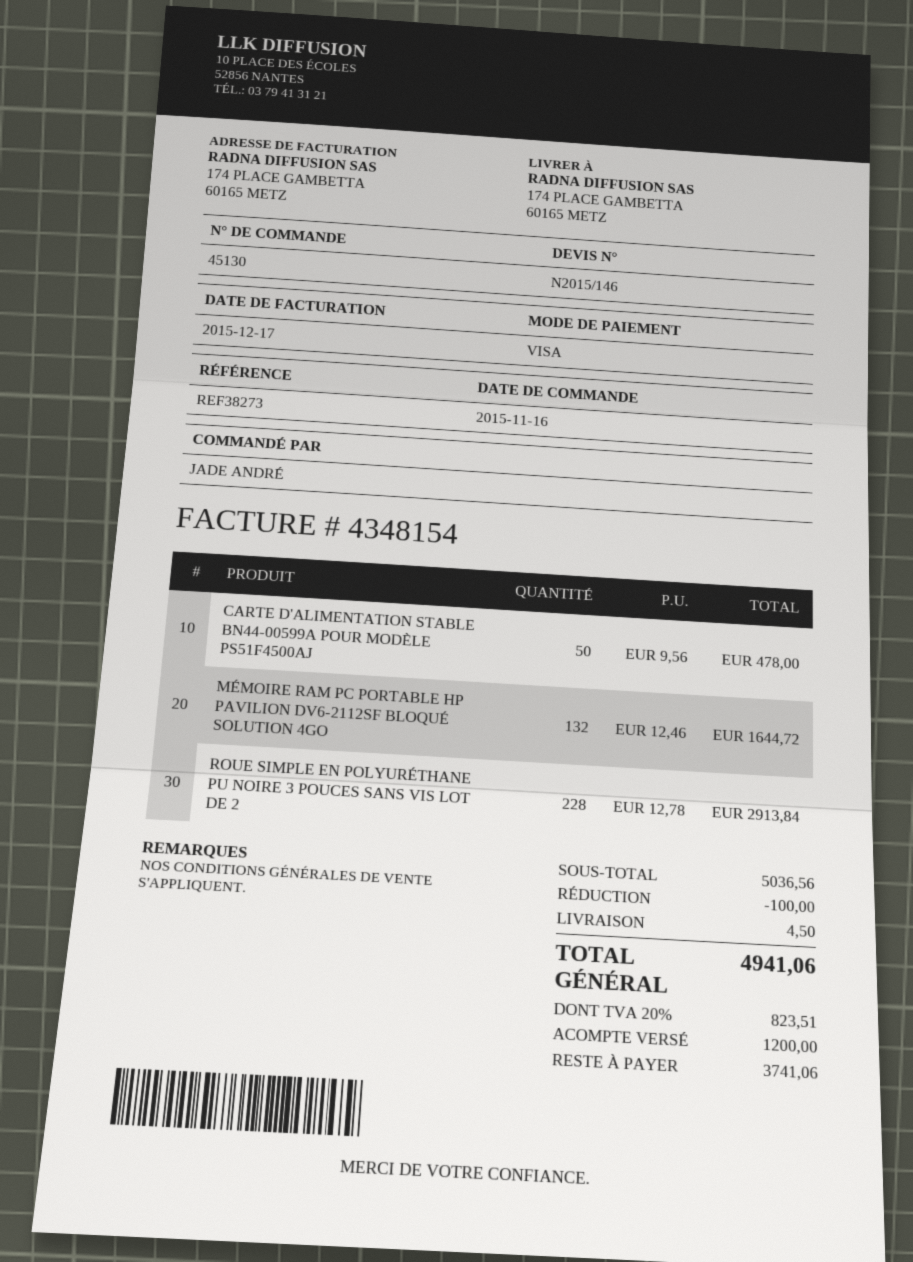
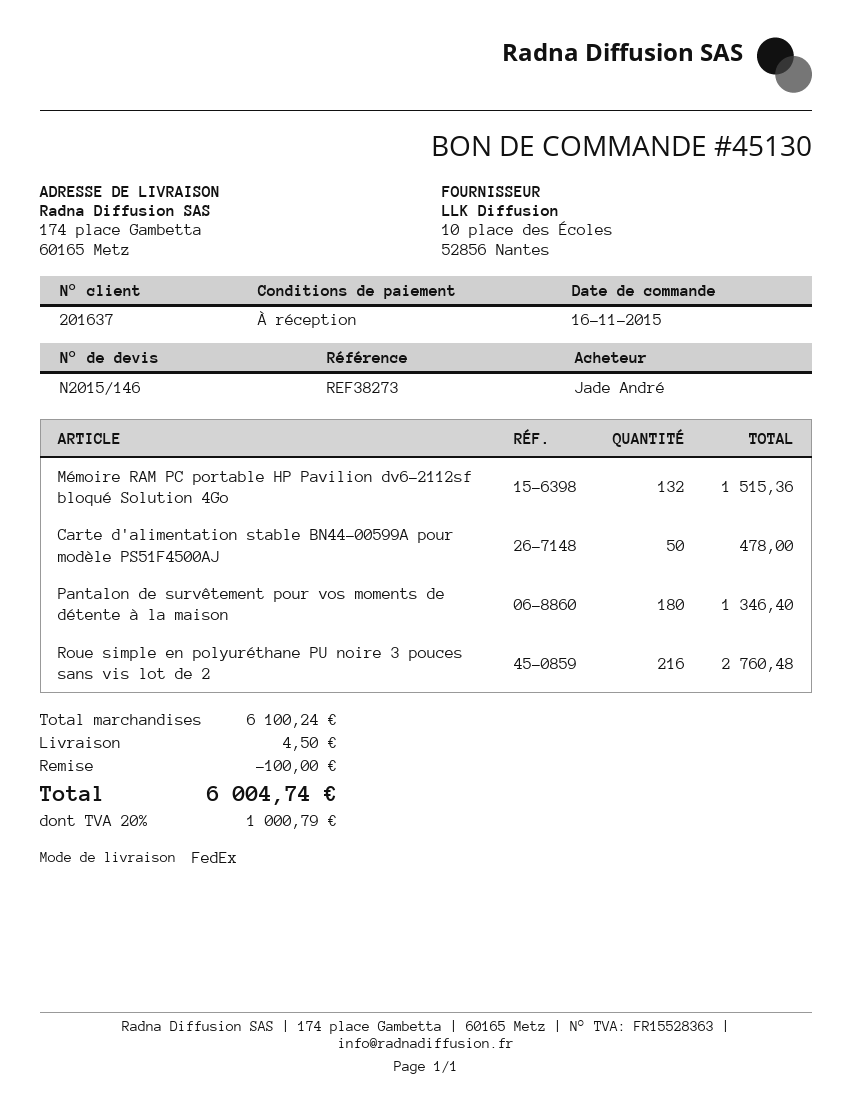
MÉMOIRE RAM PC PORTABLE HP PAVILION DV6-2112SF BLOQUÉ SOLUTION 4GO: 132 for 1644.72 -> 132 for 1515.36
ROUE SIMPLE EN POLYURÉTHANE PU NOIRE 3 POUCES SANS VIS LOT DE 2: 228 for 2913.84 -> 216 for 2760.48
Pantalon de survêtement pour vos moments de détente à la maison: none -> 180 for 1346.40
subtotal: 5036.56 -> 6100.24
tax: 20% = 823.51 -> 20% = 1000.79
total: 4941.06 -> 6004.74

